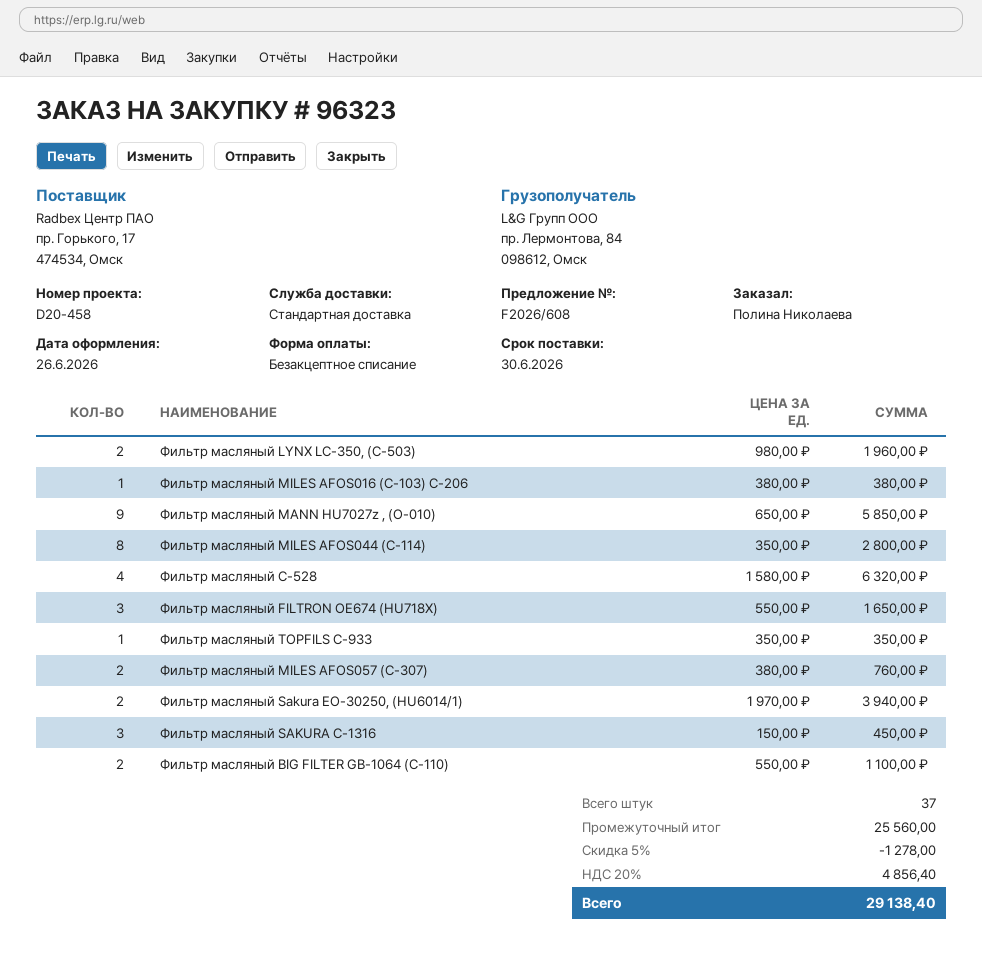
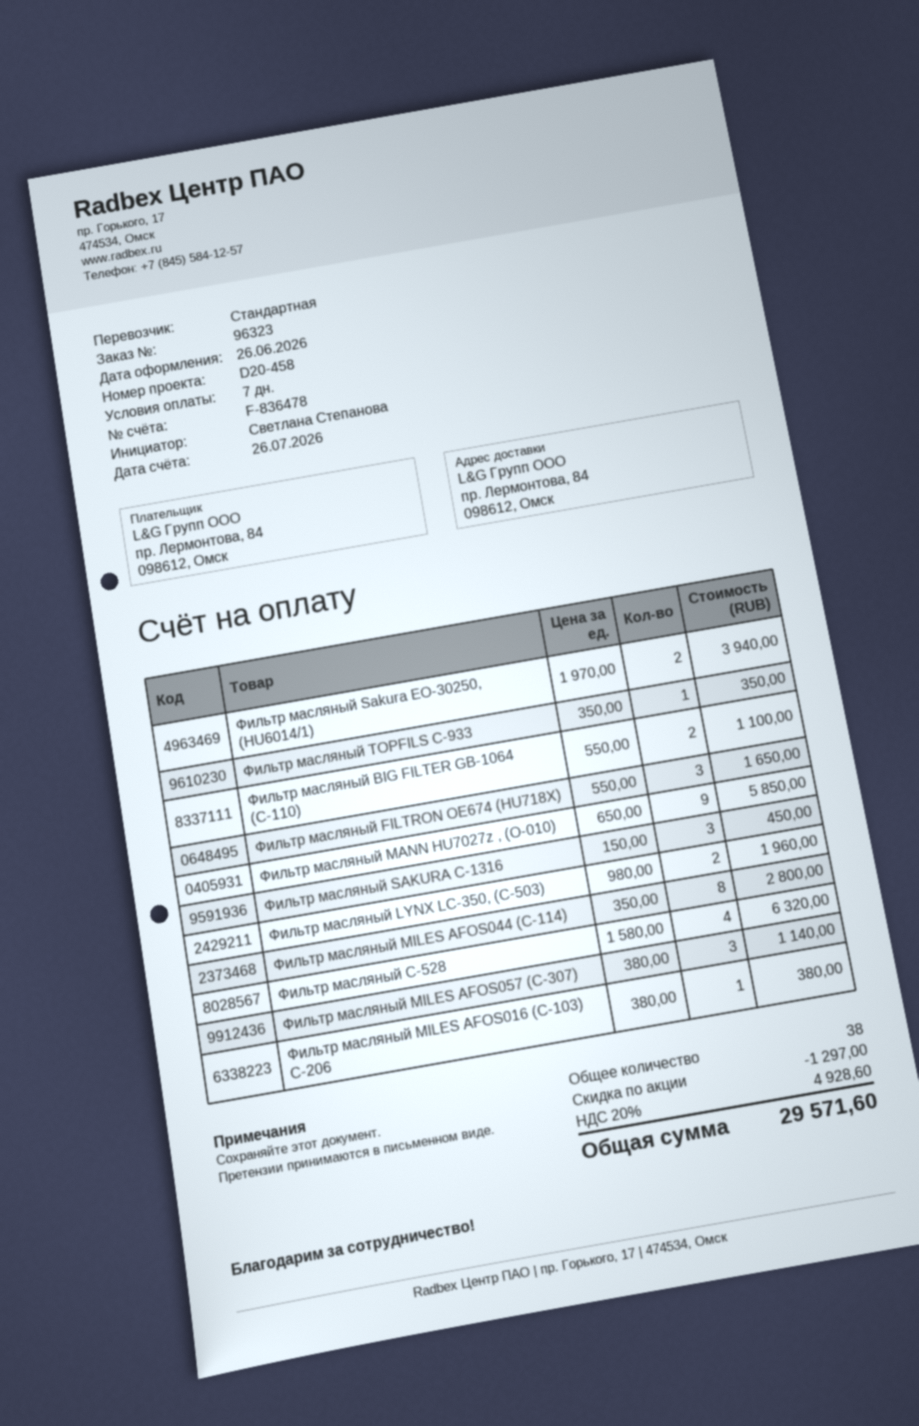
ordered by: Полина Николаева -> Светлана Степанова
Фильтр масляный MILES AFOS057 (C-307): 2 x 380.00 = 760.00 -> 3 x 380.00 = 1140.00
total quantity: 37 -> 38
discount: 1278.00 -> 1297.00
tax: 20% = 4856.40 -> 20% = 4928.60
total: 29138.40 -> 29571.60

